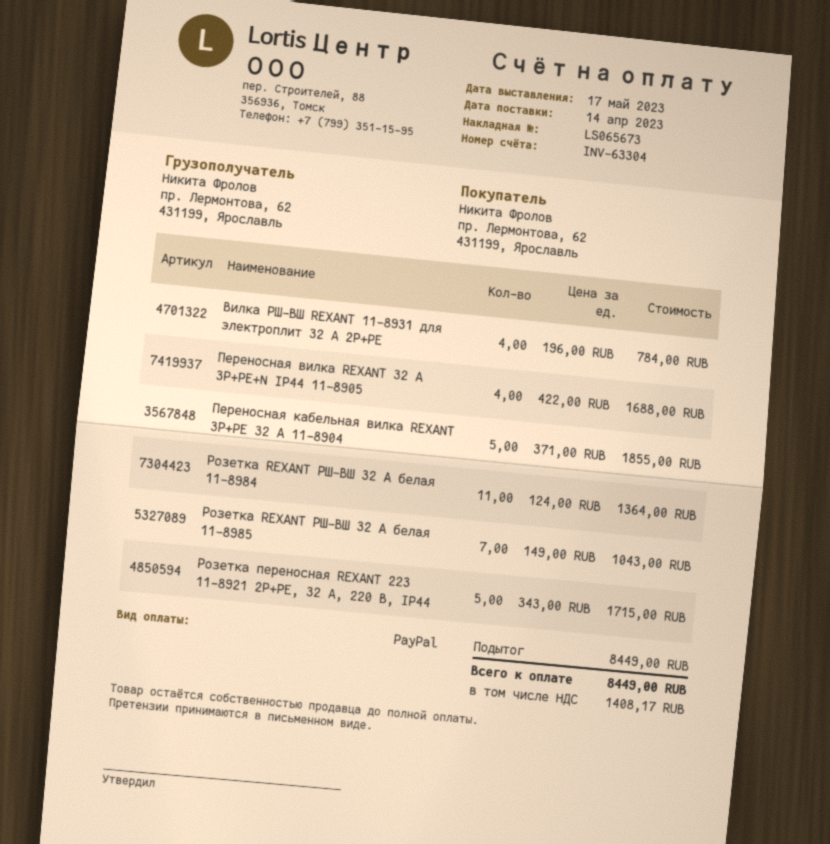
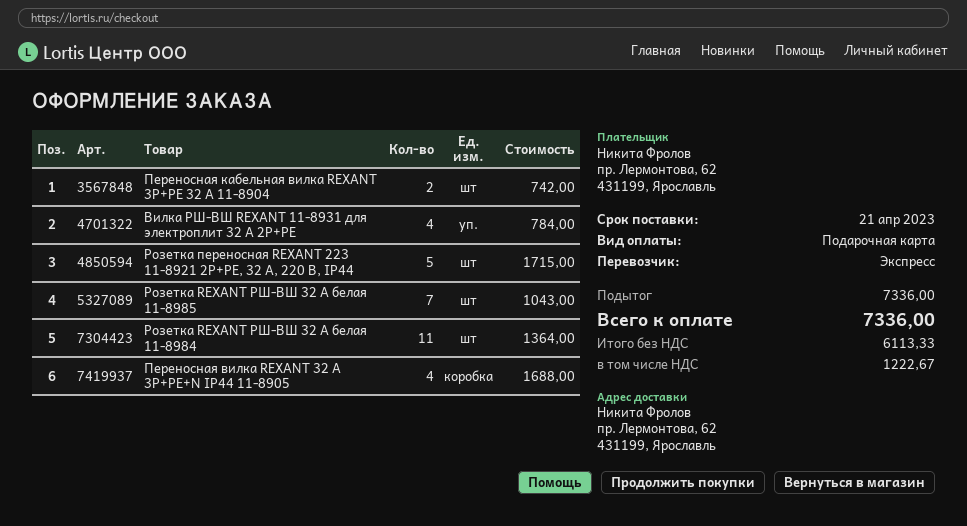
delivery date: 2023-04-14 -> 2023-04-21
payment method: PayPal -> gift card
Переносная кабельная вилка REXANT 3Р+РЕ 32 А 11-8904: 5 for 1855.00 -> 2 for 742.00
subtotal: 8449.00 -> 7336.00
tax: 1408.17 -> 1222.67
total: 8449.00 -> 7336.00

